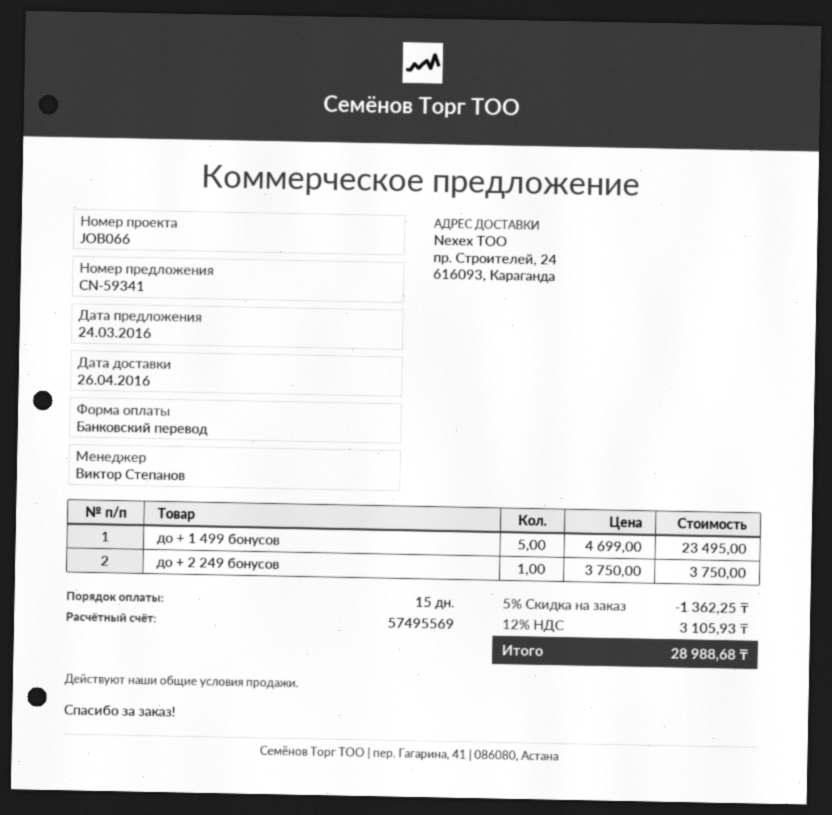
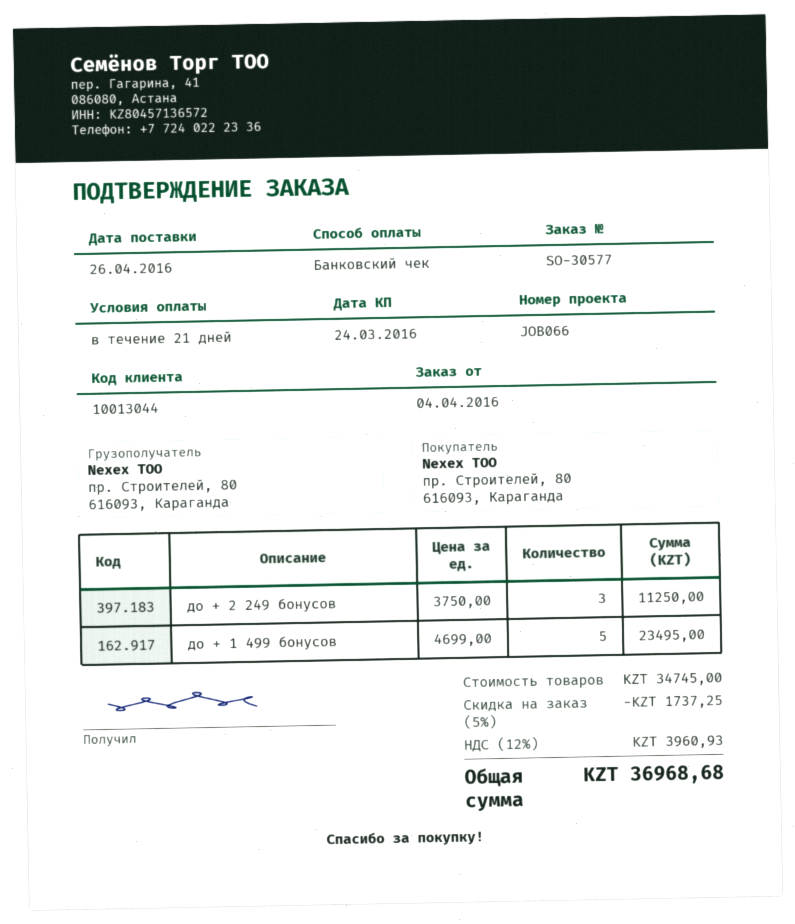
payment terms: 15 days -> 21 days
payment method: bank transfer -> cheque
ship to: пр. Строителей, 24, 616093, Караганда -> пр. Строителей, 80, 616093, Караганда
до + 2 249 бонусов: 1 x 3750.00 = 3750.00 -> 3 x 3750.00 = 11250.00
discount: 5% = 1362.25 -> 5% = 1737.25
tax: 12% = 3105.93 -> 12% = 3960.93
total: 28988.68 -> 36968.68

